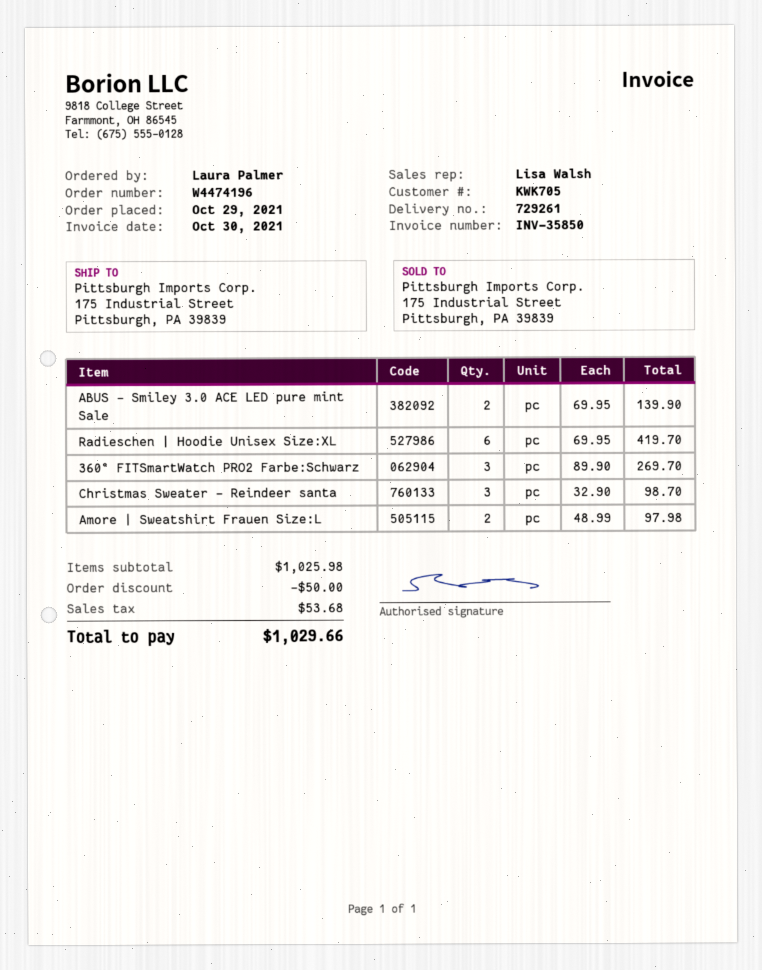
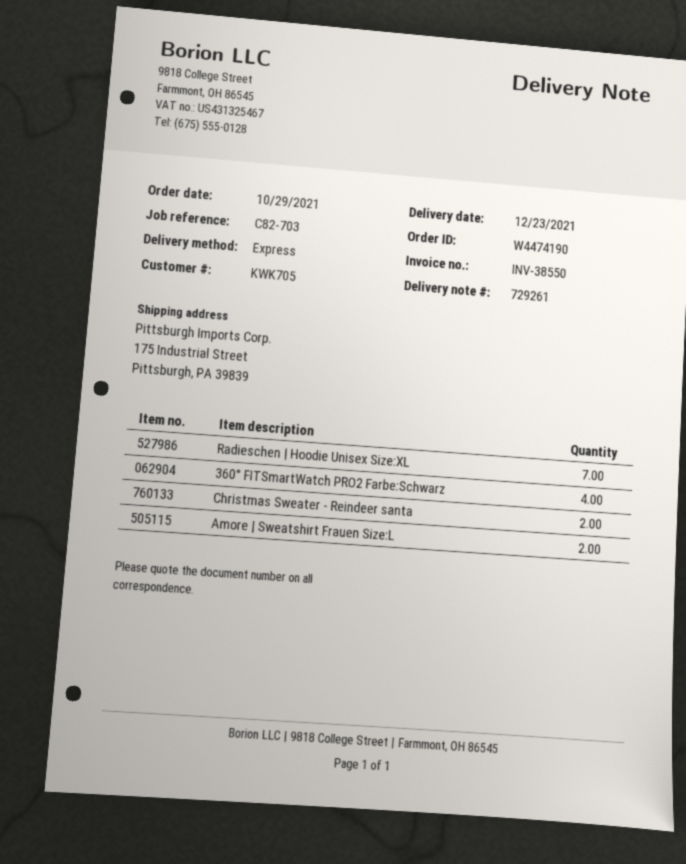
order number: W4474196 -> W4474190
invoice number: INV-35850 -> INV-38550
ABUS - Smiley 3.0 ACE LED pure mint Sale: 2 -> none
Radieschen | Hoodie Unisex Size:XL: 6 -> 7
360° FITSmartWatch PRO2 Farbe:Schwarz: 3 -> 4
Christmas Sweater - Reindeer santa: 3 -> 2

